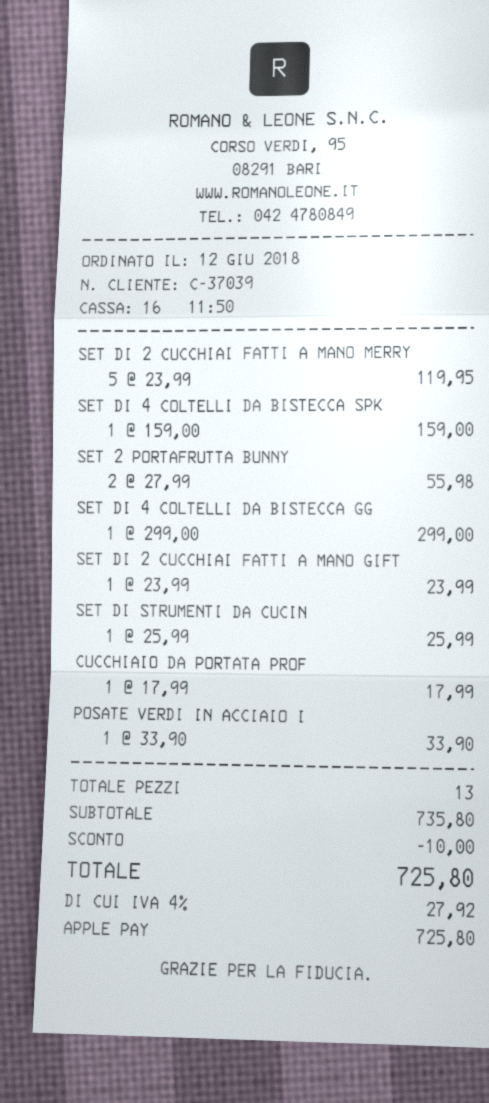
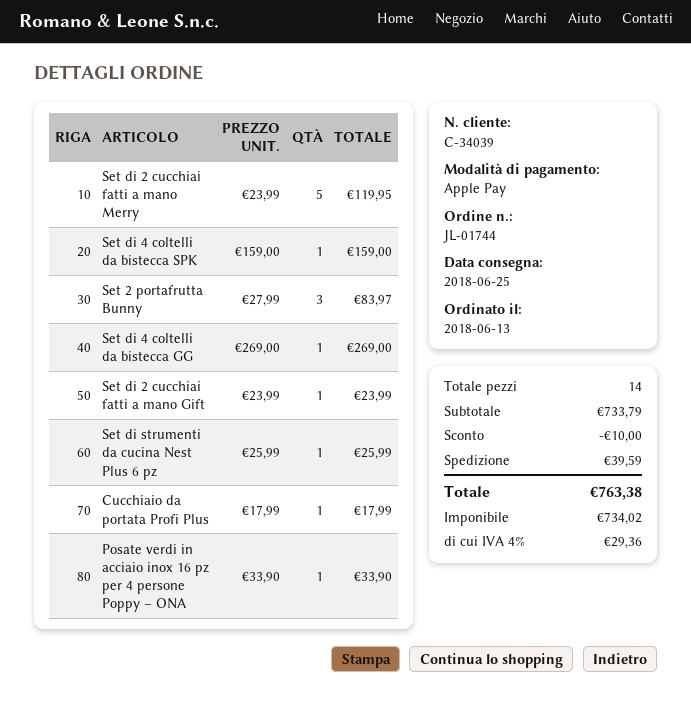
order date: 2018-06-12 -> 2018-06-13
customer number: C-37039 -> C-34039
SET 2 PORTAFRUTTA BUNNY: 2 x 27.99 = 55.98 -> 3 x 27.99 = 83.97
SET DI 4 COLTELLI DA BISTECCA GG: 1 x 299.00 = 299.00 -> 1 x 269.00 = 269.00
total quantity: 13 -> 14
subtotal: 735.80 -> 733.79
shipping: none -> 39.59
tax: 4% = 27.92 -> 4% = 29.36
total: 725.80 -> 763.38

